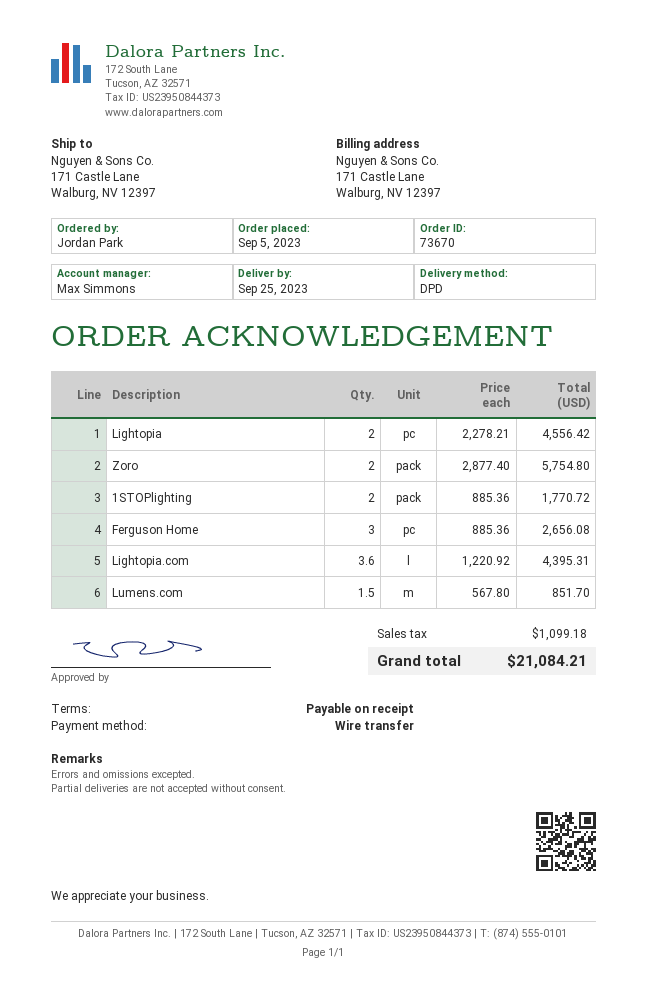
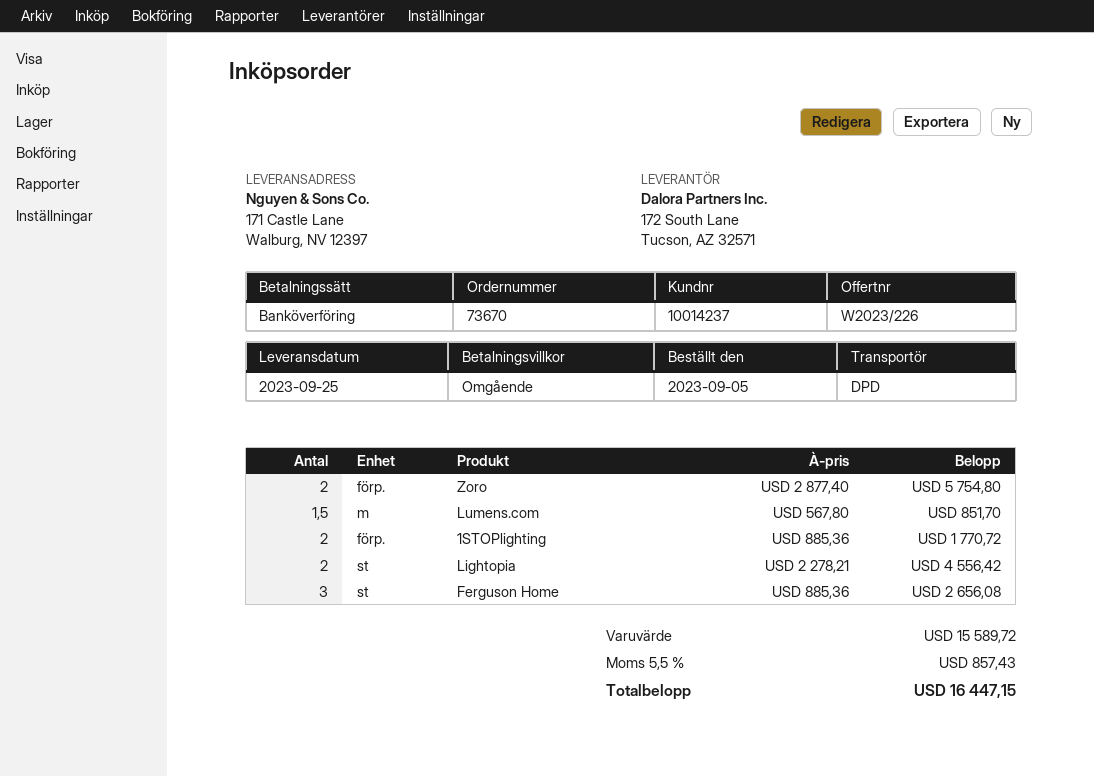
Lightopia.com: 3.6 x 1220.92 = 4395.31 -> none
tax: 1099.18 -> 857.43
total: 21084.21 -> 16447.15

